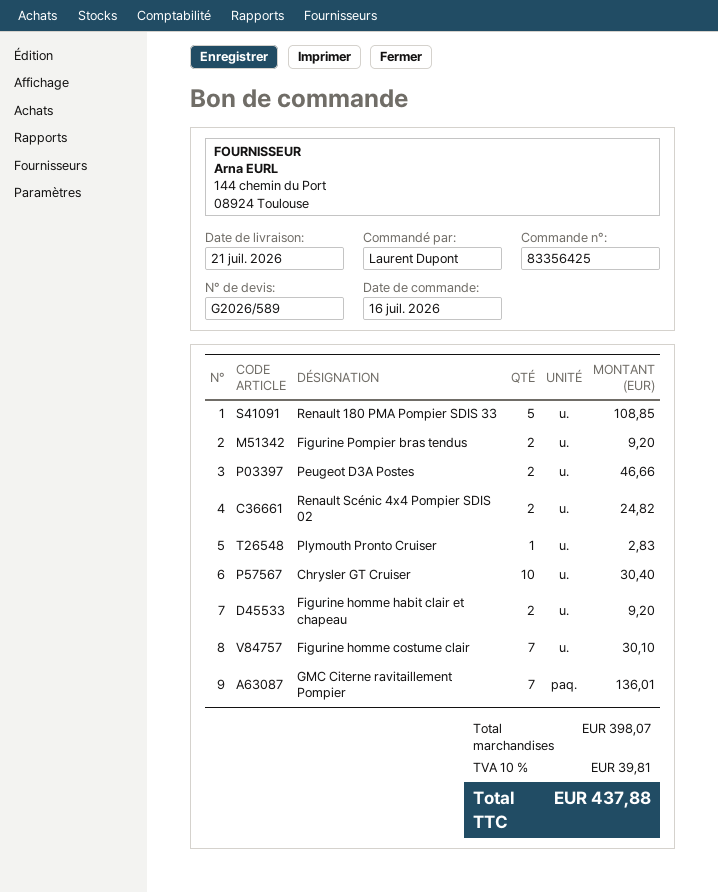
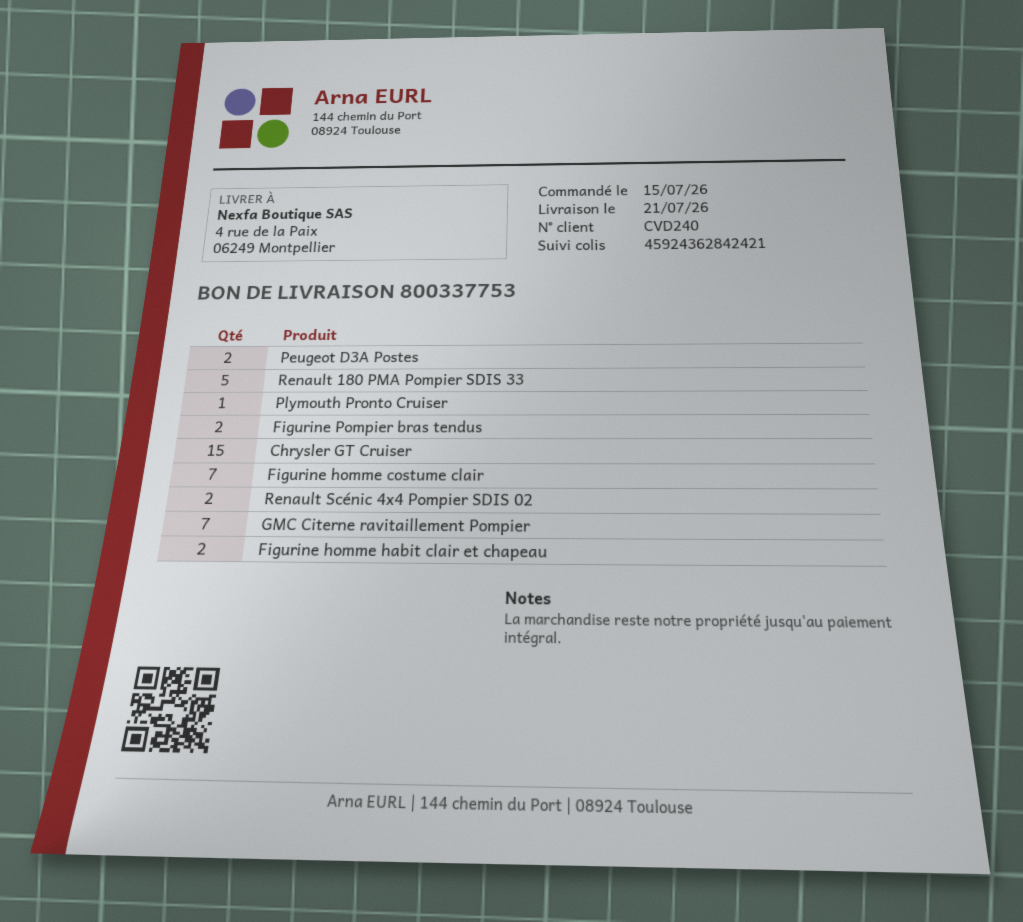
order date: 2026-07-16 -> 2026-07-15
Chrysler GT Cruiser: 10 -> 15

